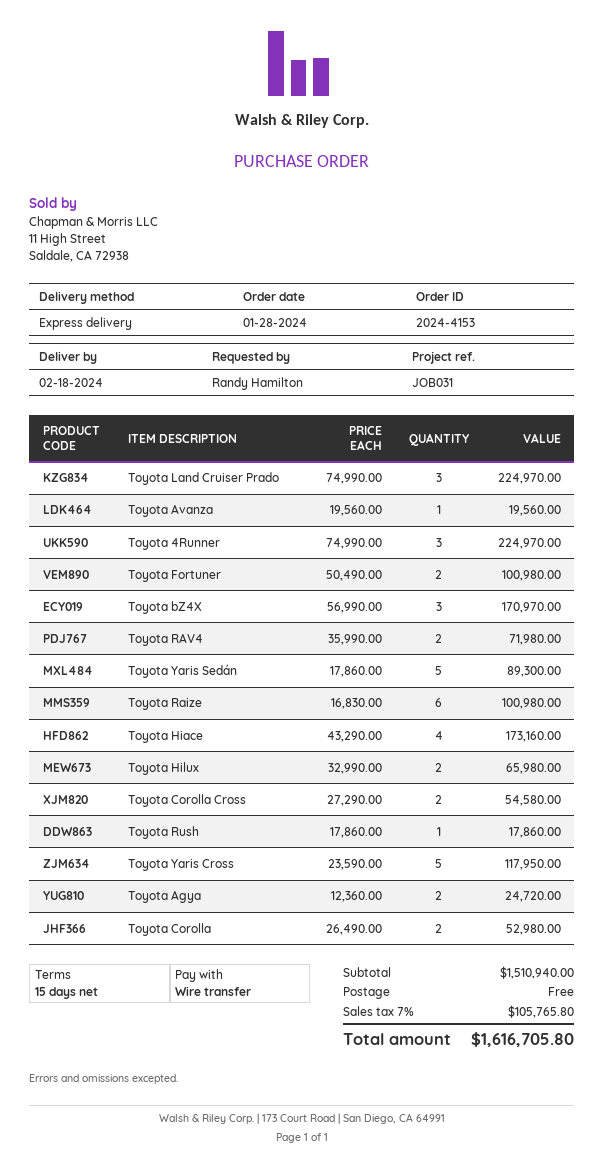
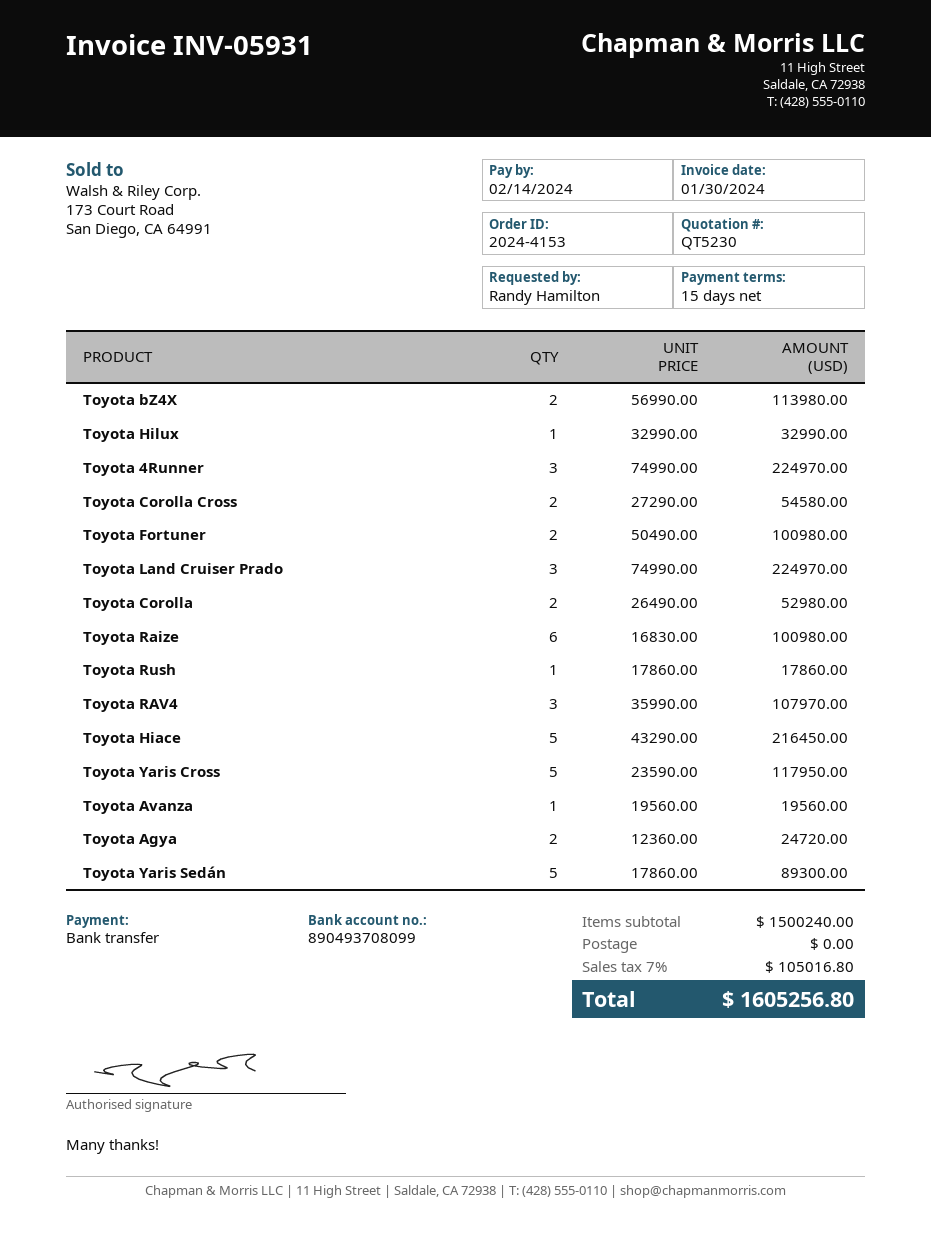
Toyota bZ4X: 3 x 56990.00 = 170970.00 -> 2 x 56990.00 = 113980.00
Toyota RAV4: 2 x 35990.00 = 71980.00 -> 3 x 35990.00 = 107970.00
Toyota Hiace: 4 x 43290.00 = 173160.00 -> 5 x 43290.00 = 216450.00
Toyota Hilux: 2 x 32990.00 = 65980.00 -> 1 x 32990.00 = 32990.00
subtotal: 1510940.00 -> 1500240.00
tax: 7% = 105765.80 -> 7% = 105016.80
total: 1616705.80 -> 1605256.80

